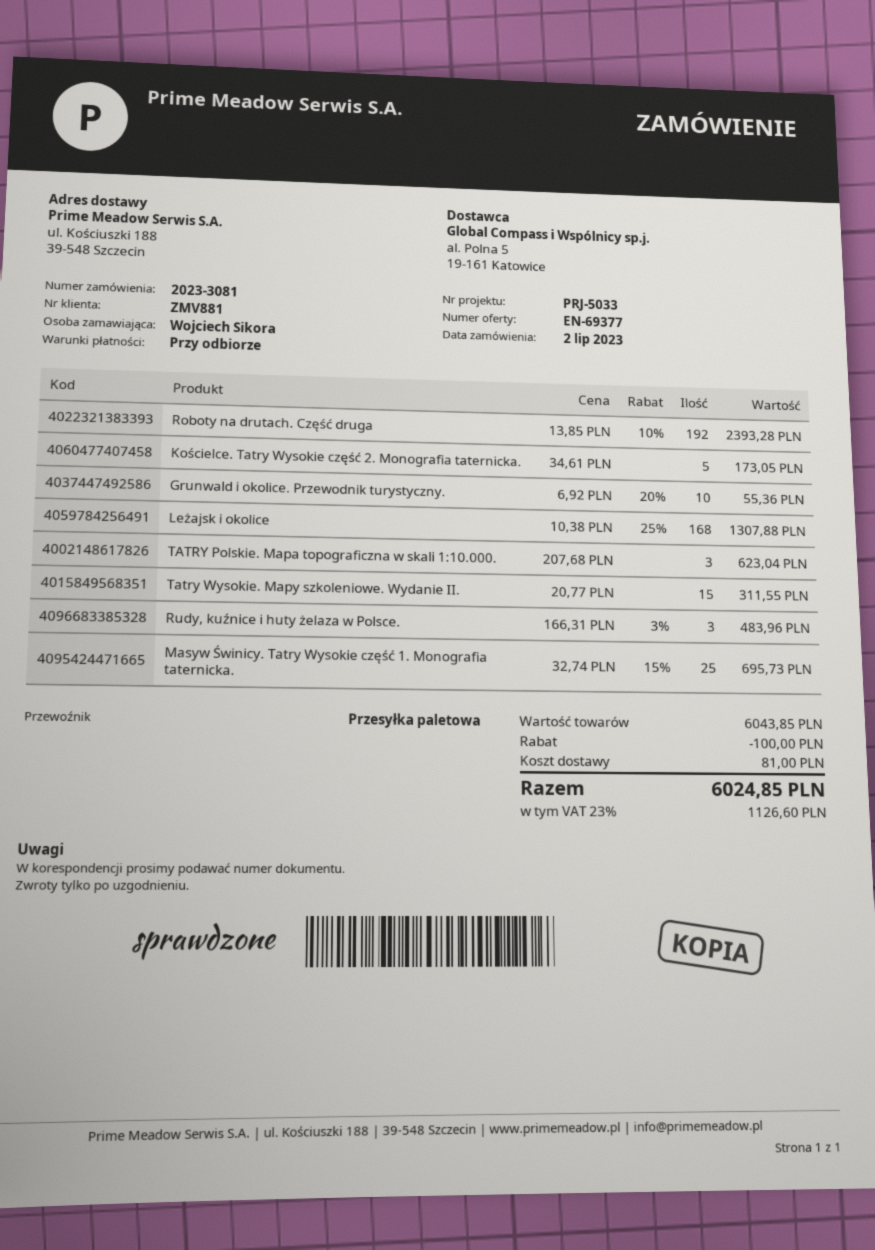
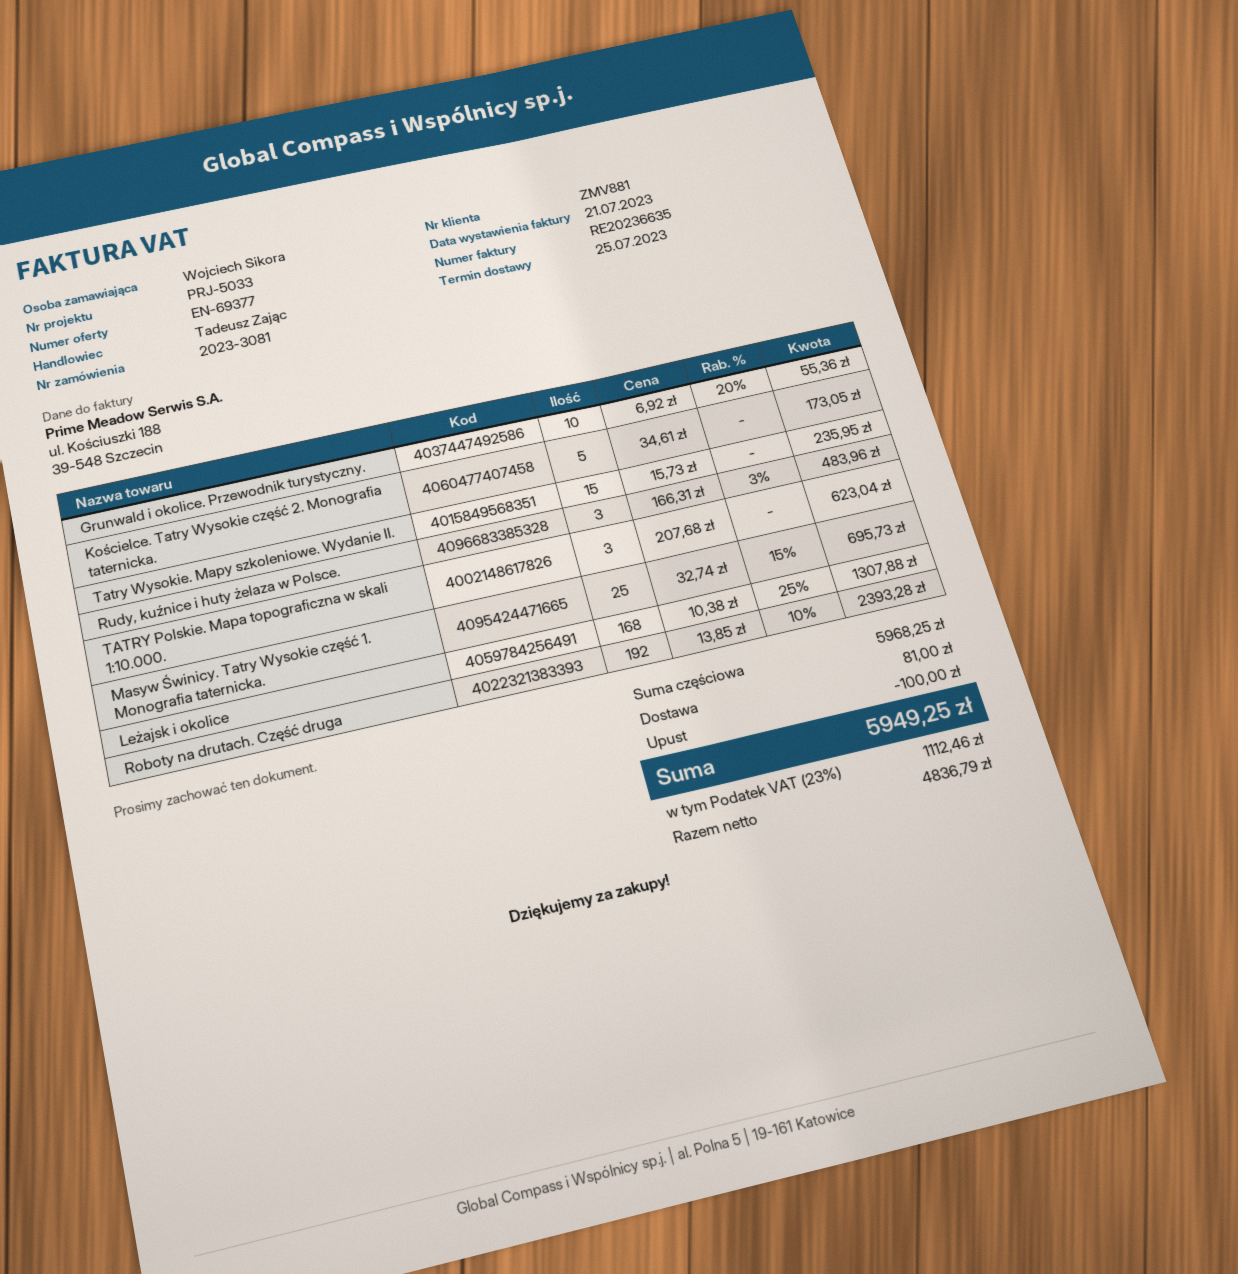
Tatry Wysokie. Mapy szkoleniowe. Wydanie II.: 15 x 20.77 = 311.55 -> 15 x 15.73 = 235.95
subtotal: 6043.85 -> 5968.25
tax: 23% = 1126.60 -> 23% = 1112.46
total: 6024.85 -> 5949.25

